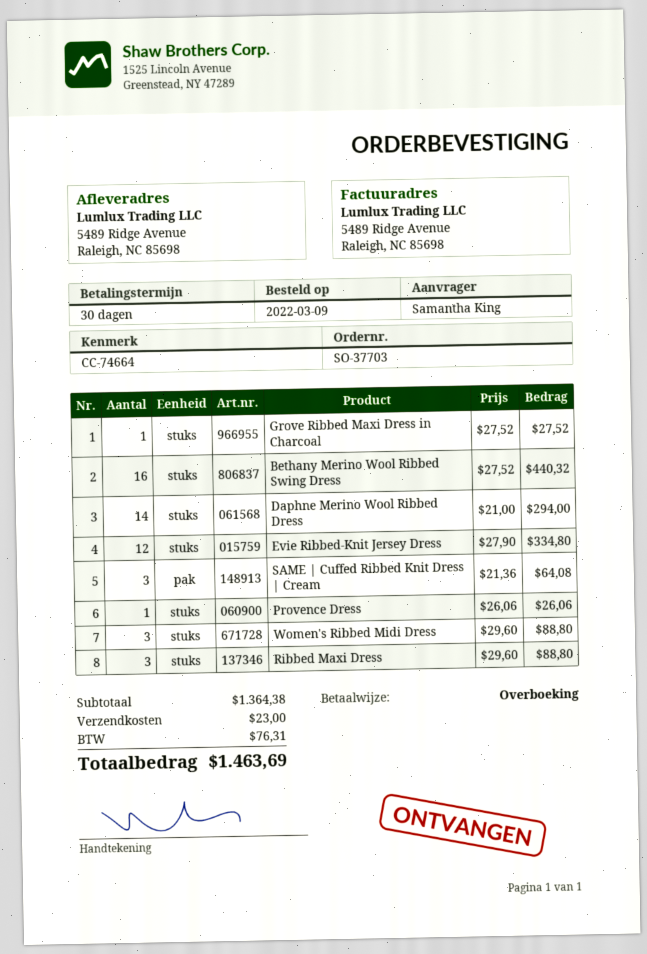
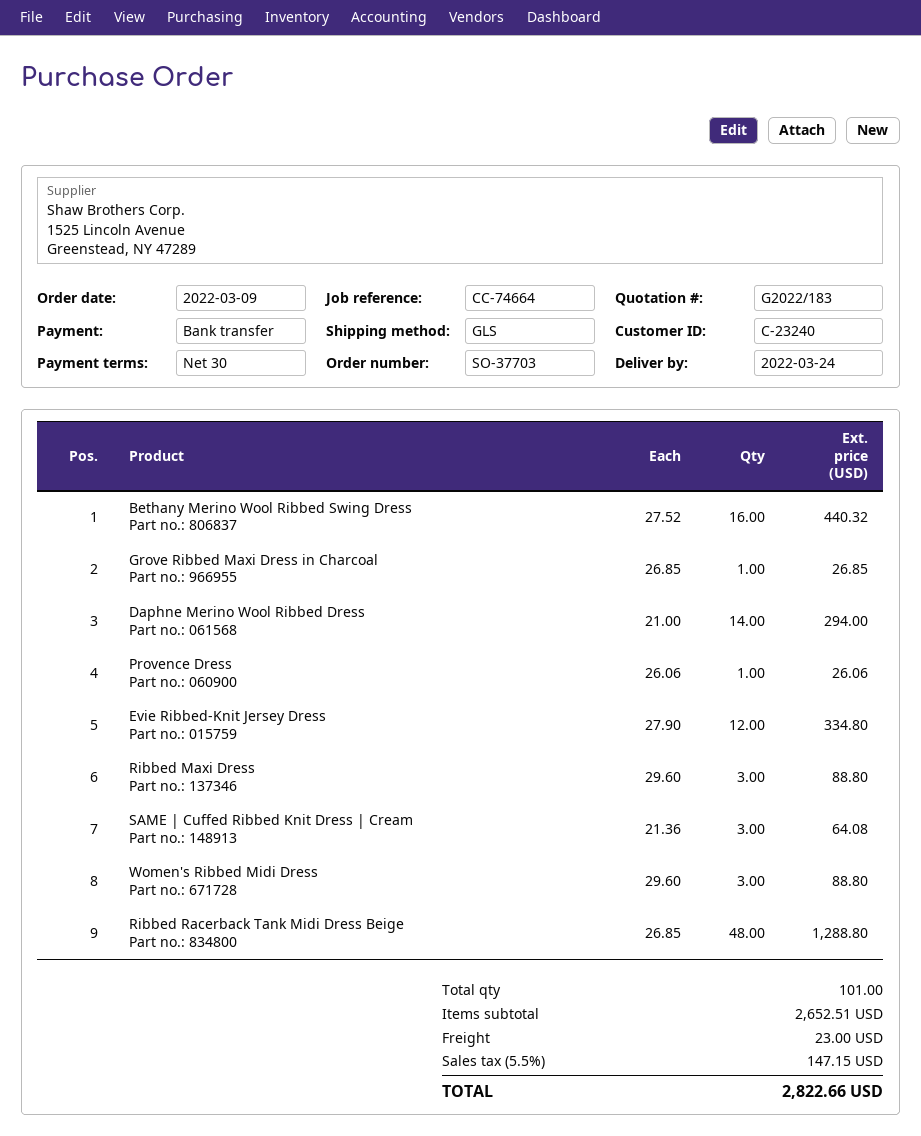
Grove Ribbed Maxi Dress in Charcoal: 1 x 27.52 = 27.52 -> 1 x 26.85 = 26.85
Ribbed Racerback Tank Midi Dress Beige: none -> 48 x 26.85 = 1288.80
subtotal: 1364.38 -> 2652.51
tax: 76.31 -> 147.15
total: 1463.69 -> 2822.66

